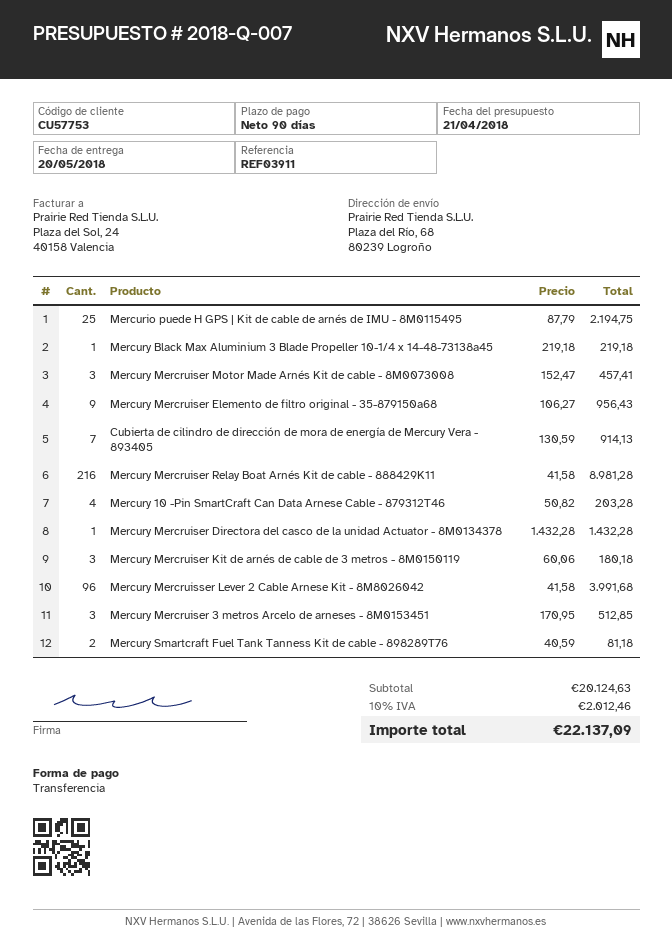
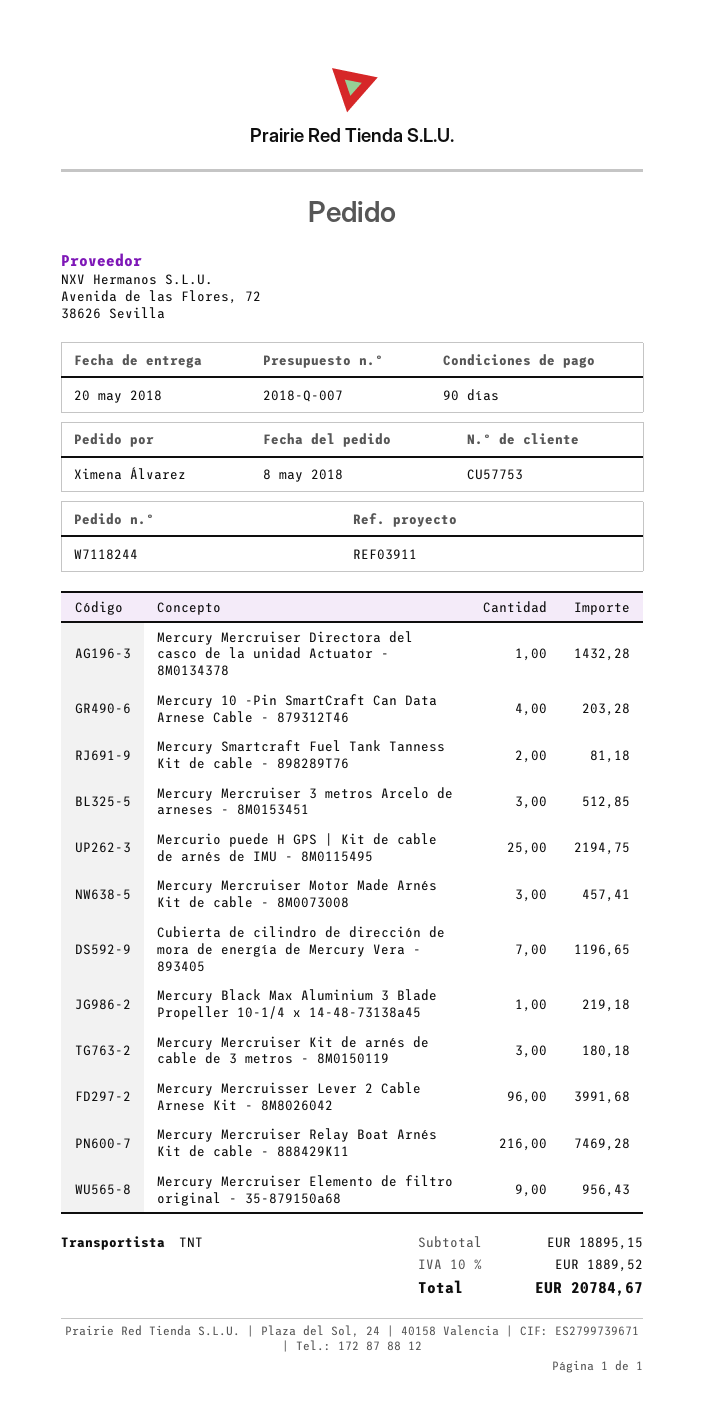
Cubierta de cilindro de dirección de mora de energía de Mercury Vera - 893405: 7 for 914.13 -> 7 for 1196.65
Mercury Mercruiser Relay Boat Arnés Kit de cable - 888429K11: 216 for 8981.28 -> 216 for 7469.28
subtotal: 20124.63 -> 18895.15
tax: 10% = 2012.46 -> 10% = 1889.52
total: 22137.09 -> 20784.67

